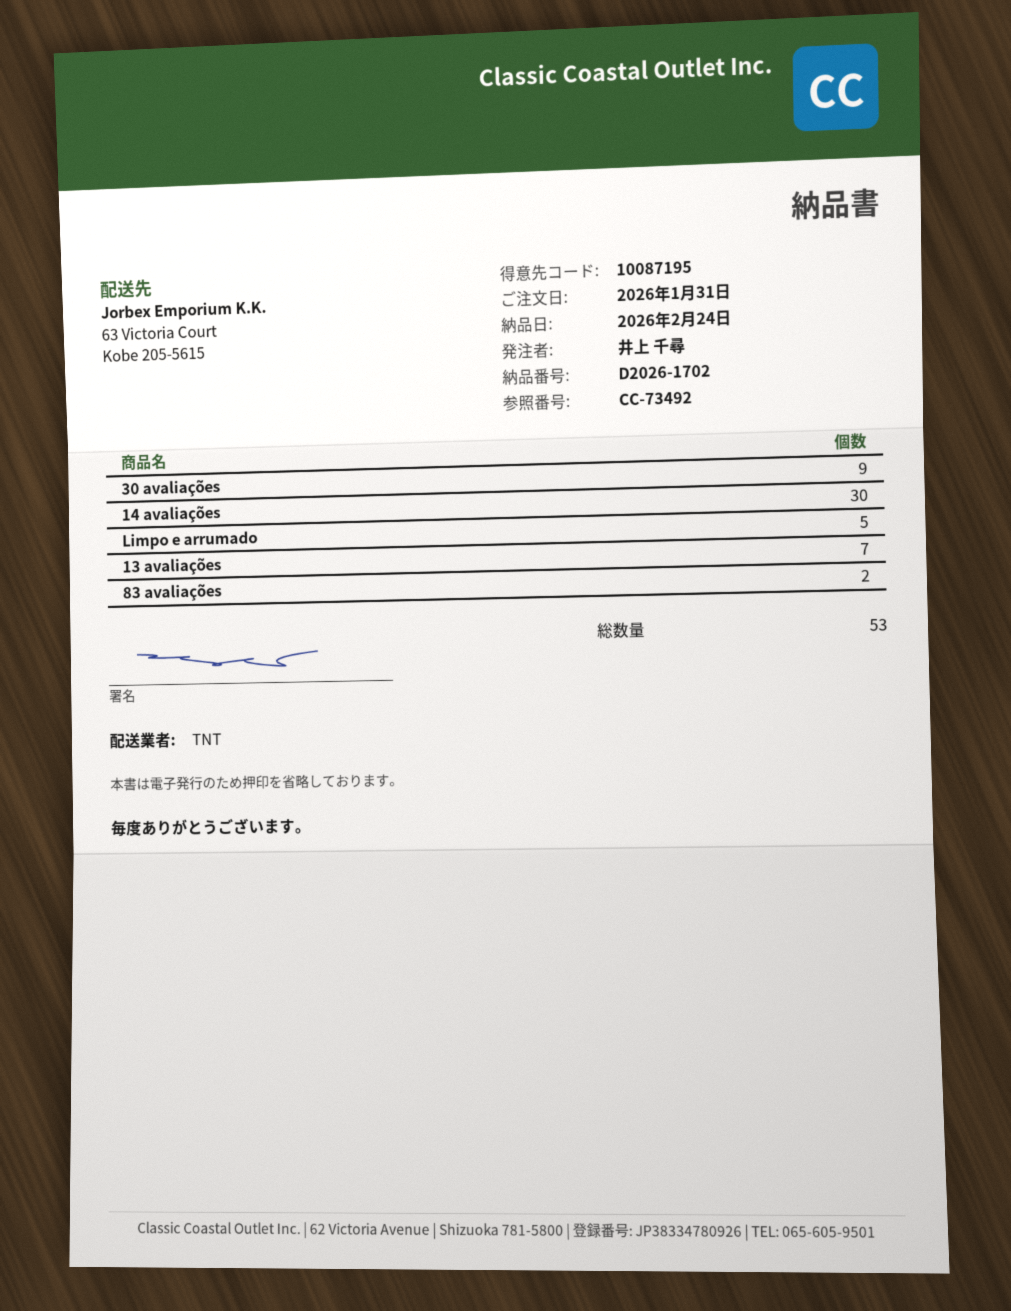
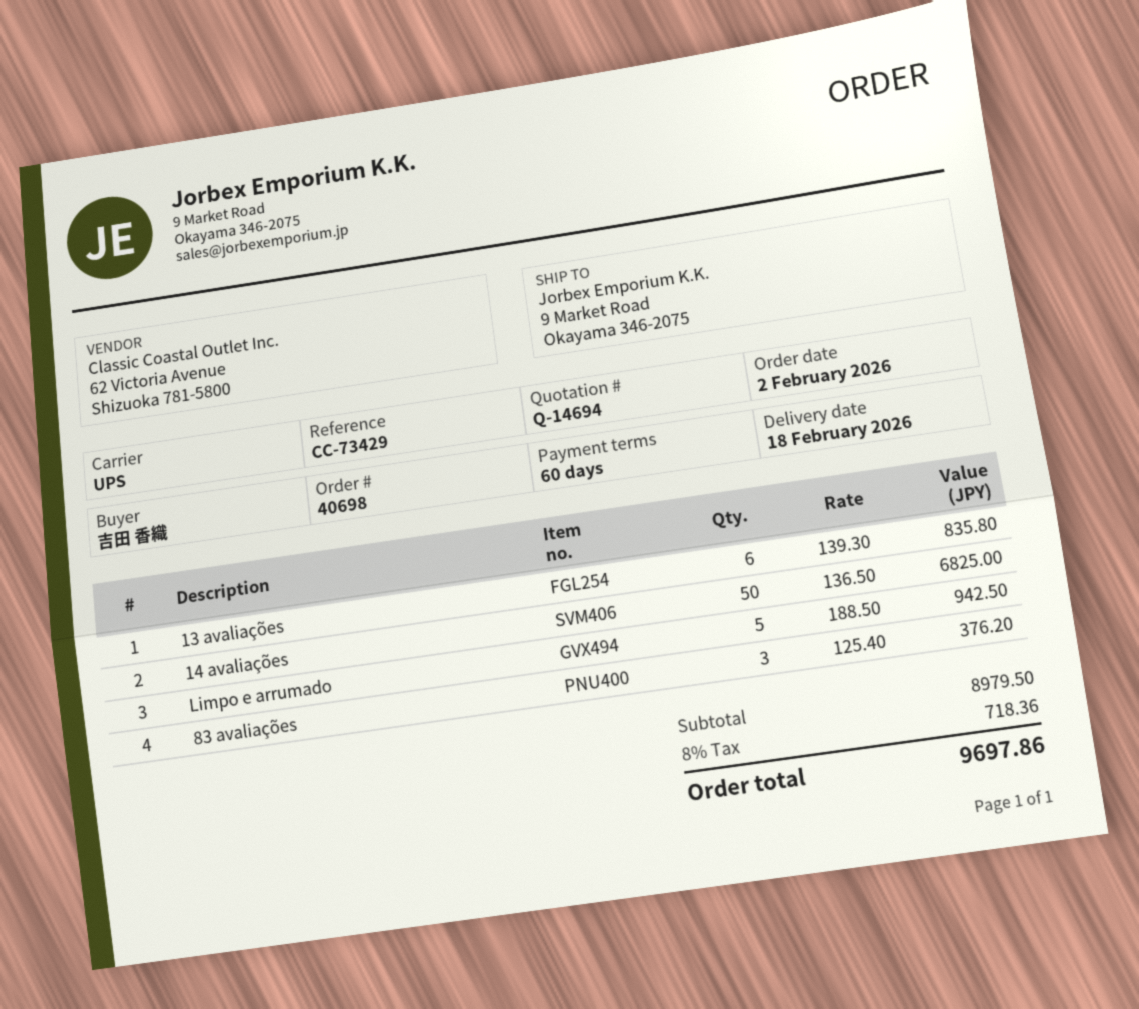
order date: 2026-01-31 -> 2026-02-02
delivery date: 2026-02-24 -> 2026-02-18
reference: CC-73492 -> CC-73429
ordered by: 井上 千尋 -> 吉田 香織
shipping method: TNT -> UPS
ship to: 63 Victoria Court, Kobe 205-5615 -> 9 Market Road, Okayama 346-2075
30 avaliações: 9 -> none
14 avaliações: 30 -> 50
13 avaliações: 7 -> 6
83 avaliações: 2 -> 3

